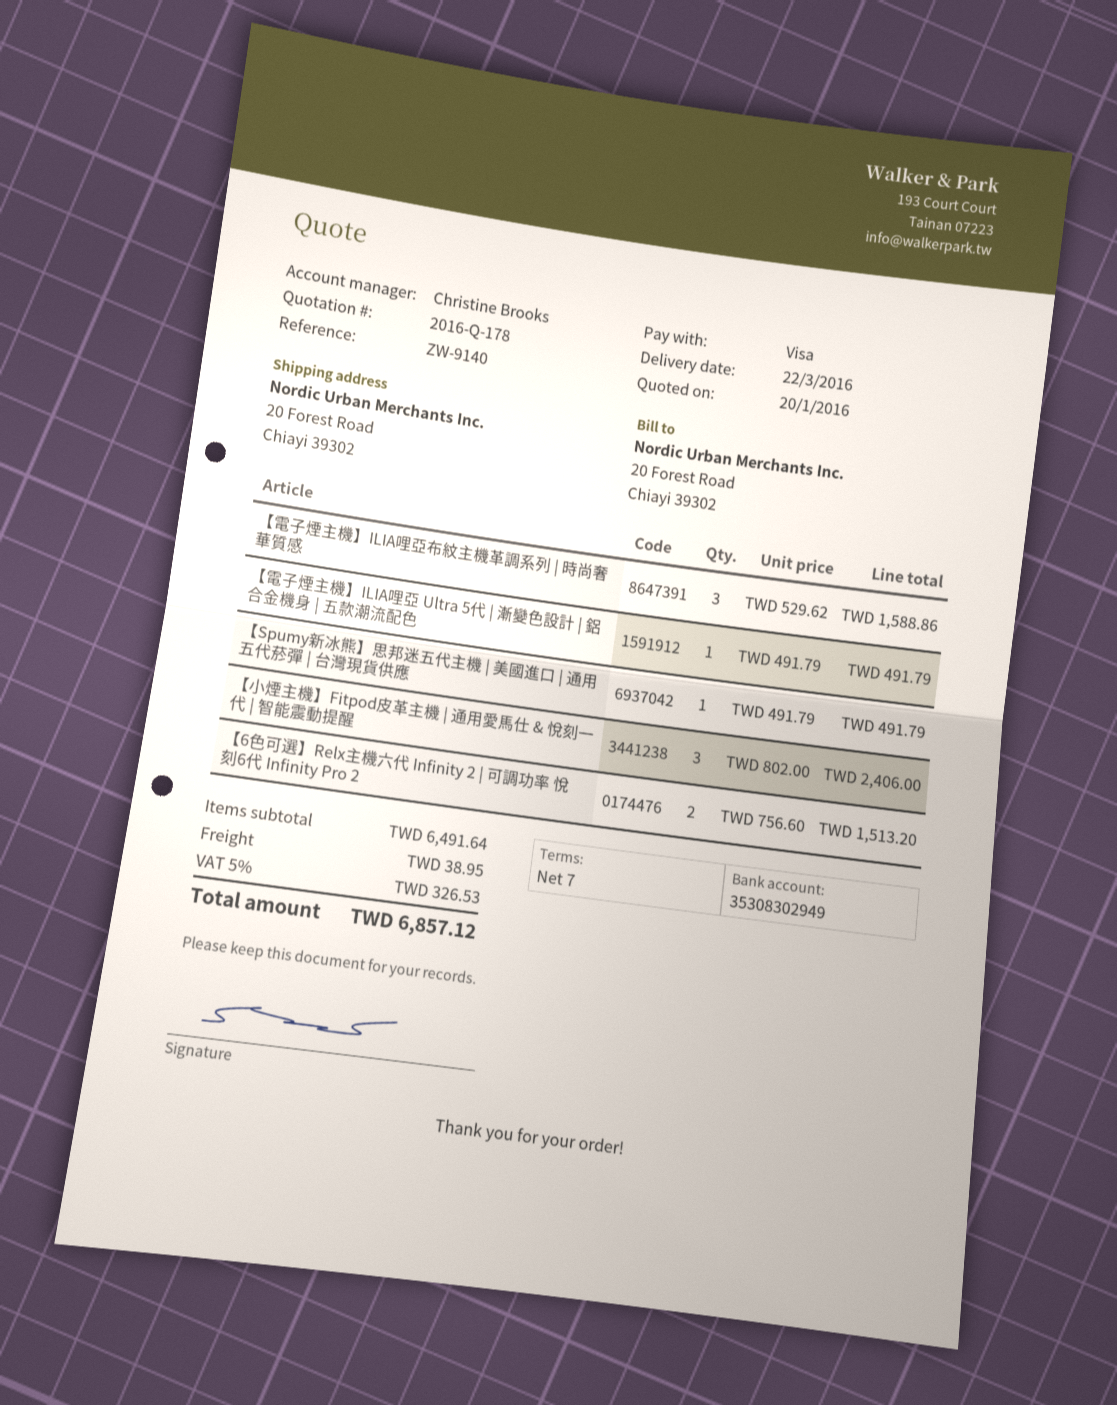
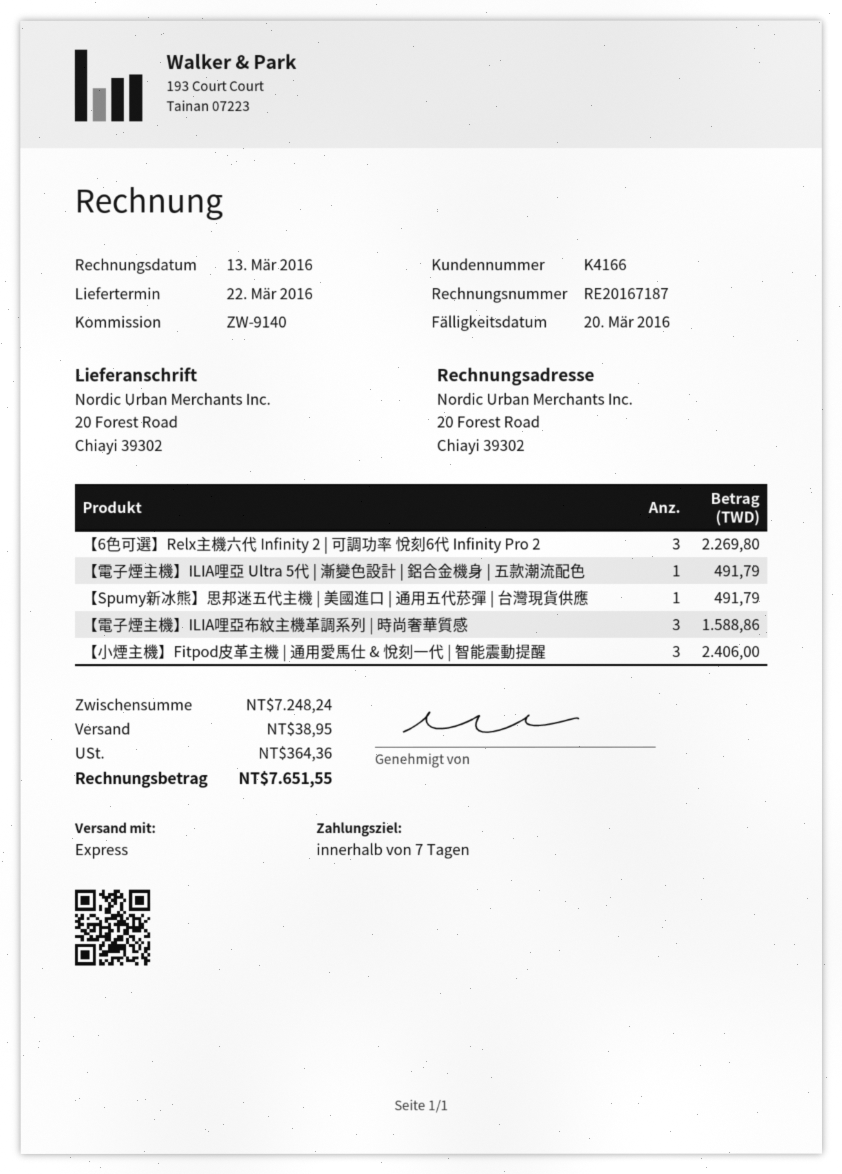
【6色可選】Relx主機六代 Infinity 2 | 可調功率 悅刻6代 Infinity Pro 2: 2 for 1513.20 -> 3 for 2269.80
subtotal: 6491.64 -> 7248.24
tax: 326.53 -> 364.36
total: 6857.12 -> 7651.55

